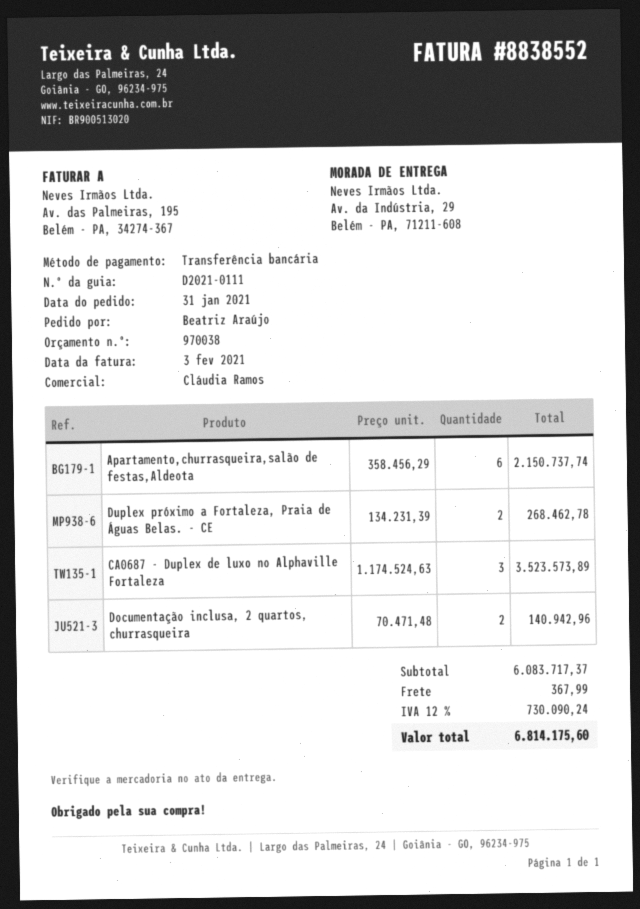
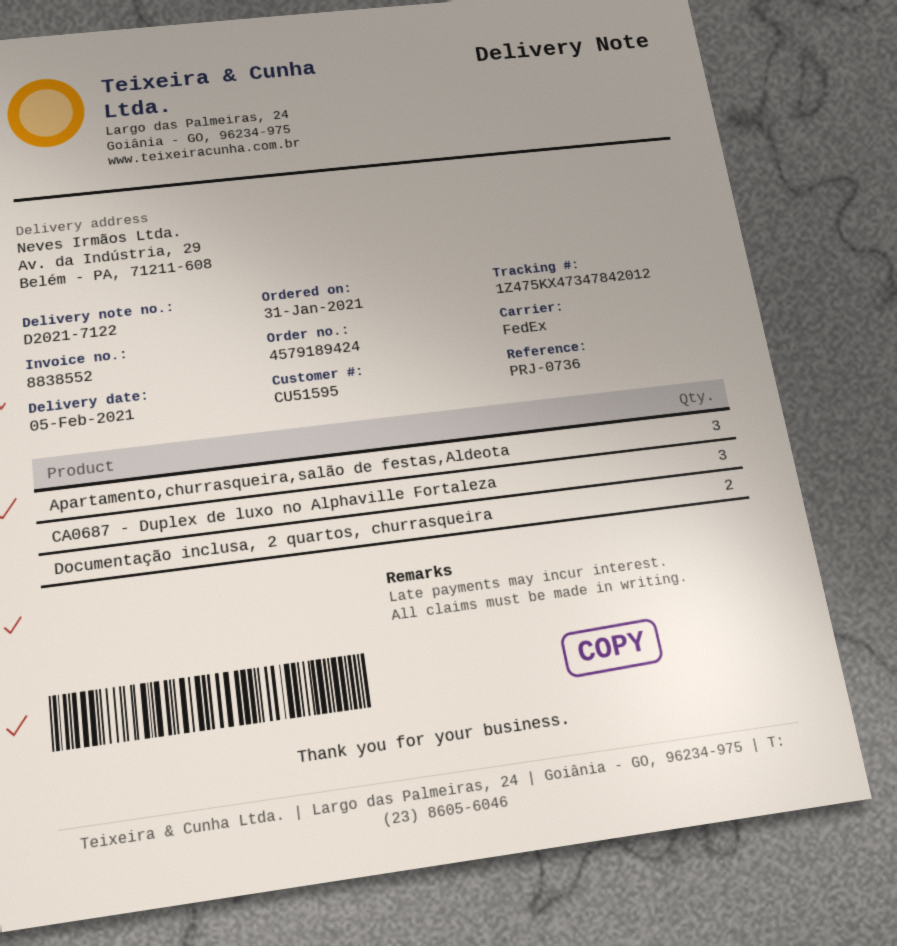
delivery note number: D2021-0111 -> D2021-7122
Apartamento,churrasqueira,salão de festas,Aldeota: 6 -> 3
Duplex próximo a Fortaleza, Praia de Águas Belas. - CE: 2 -> none

